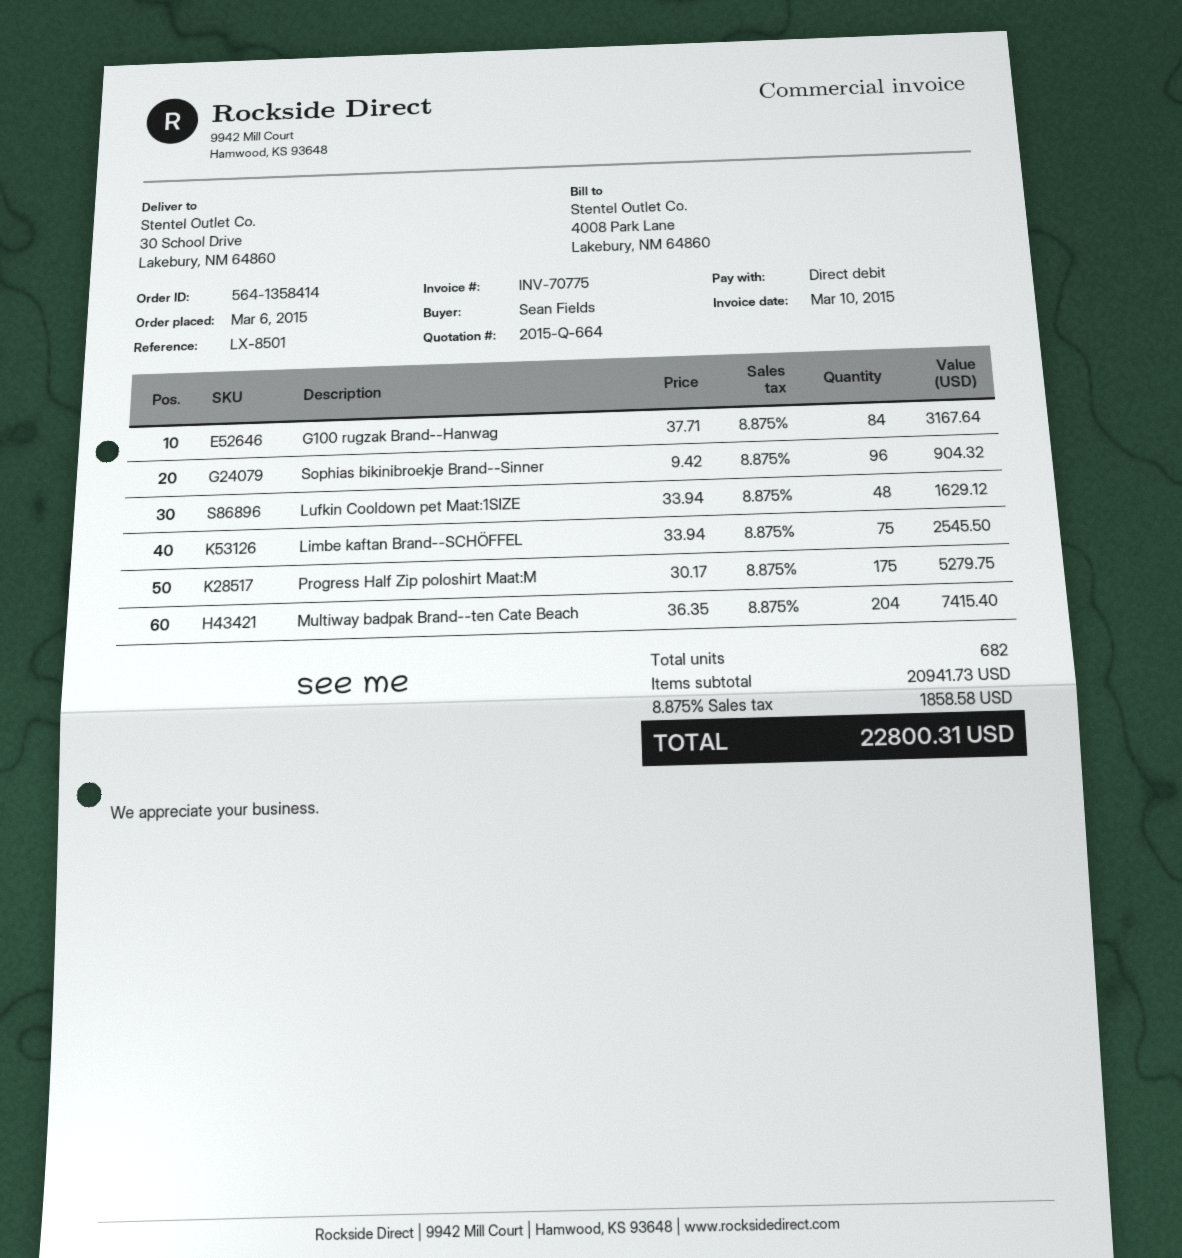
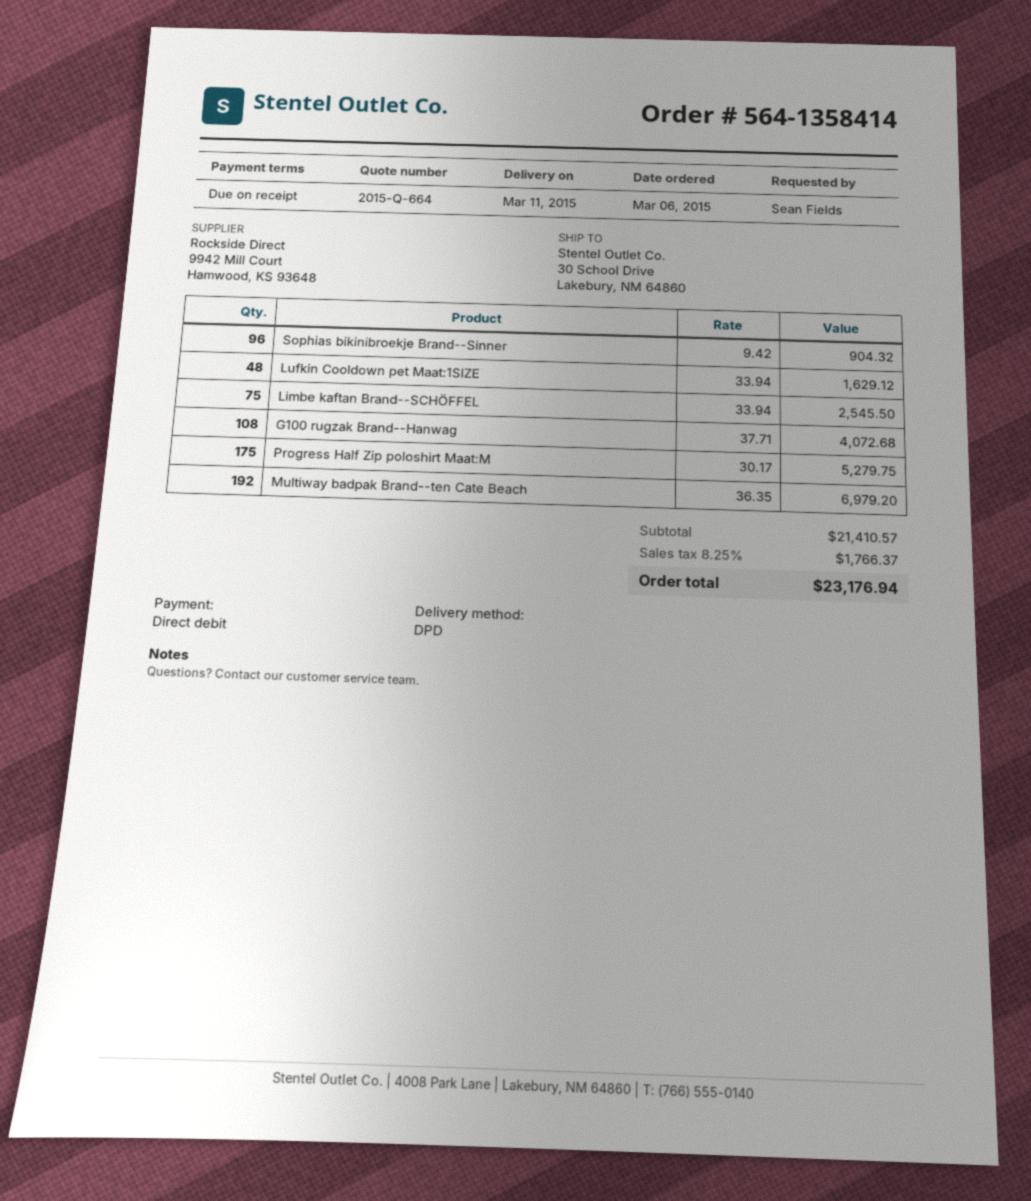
G100 rugzak Brand--Hanwag: 84 x 37.71 = 3167.64 -> 108 x 37.71 = 4072.68
Multiway badpak Brand--ten Cate Beach: 204 x 36.35 = 7415.40 -> 192 x 36.35 = 6979.20
subtotal: 20941.73 -> 21410.57
tax: 8.875% = 1858.58 -> 8.25% = 1766.37
total: 22800.31 -> 23176.94

